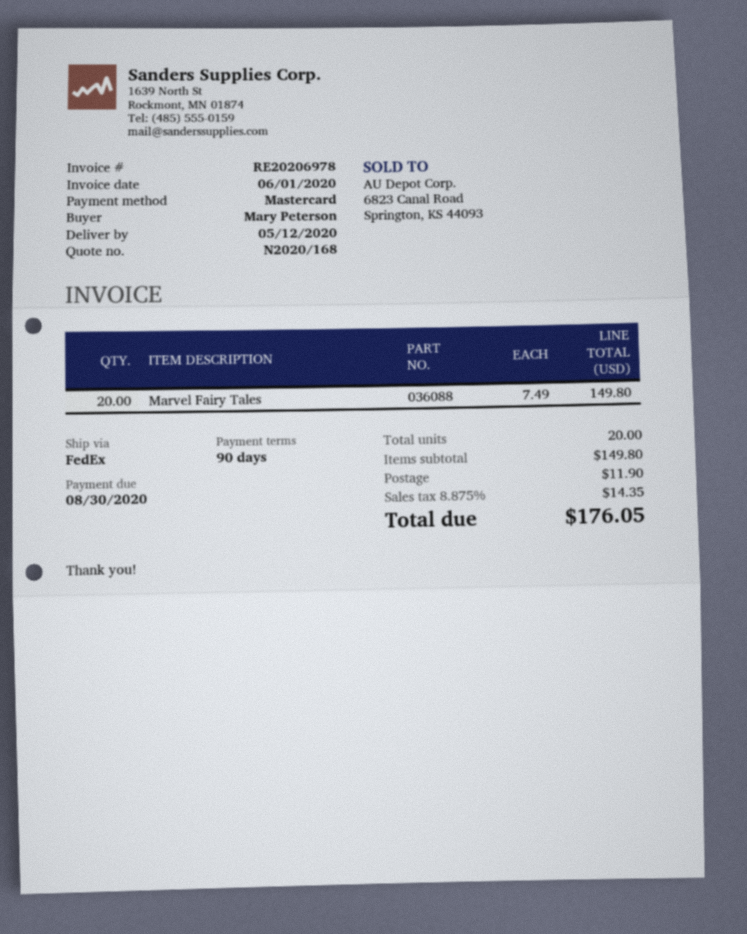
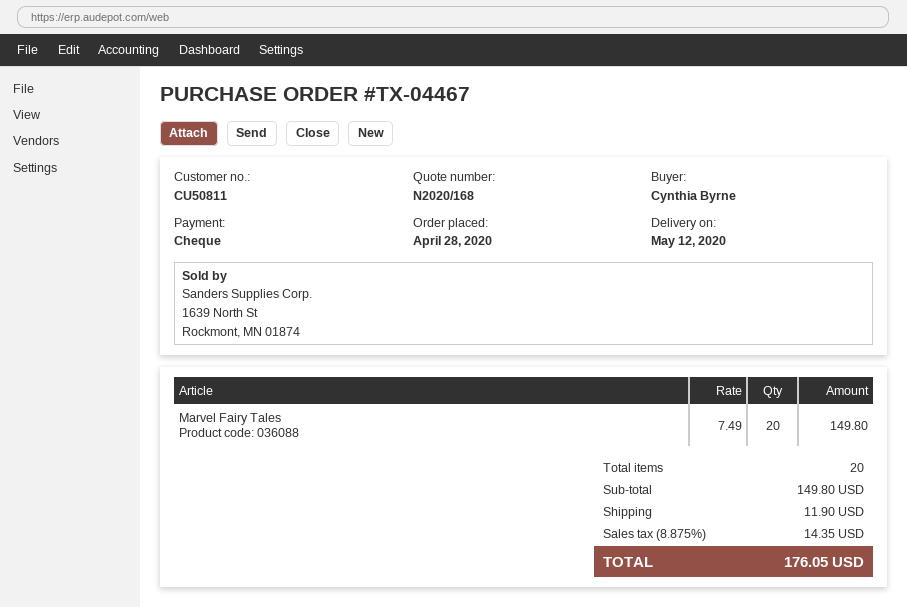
ordered by: Mary Peterson -> Cynthia Byrne
payment method: Mastercard -> cheque

